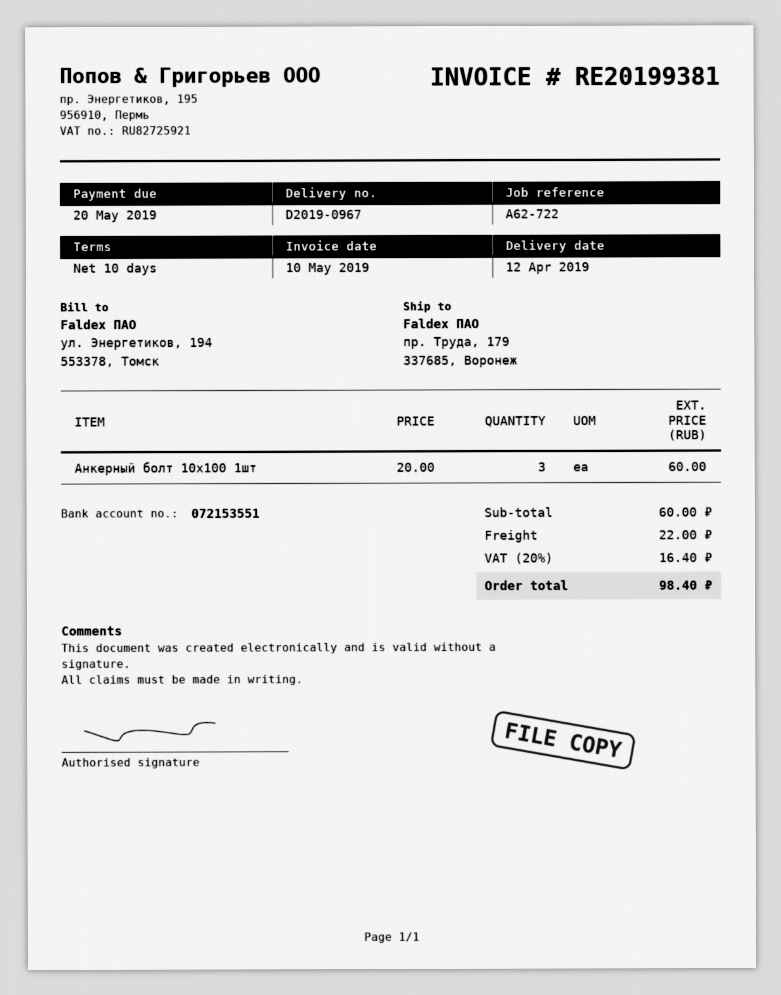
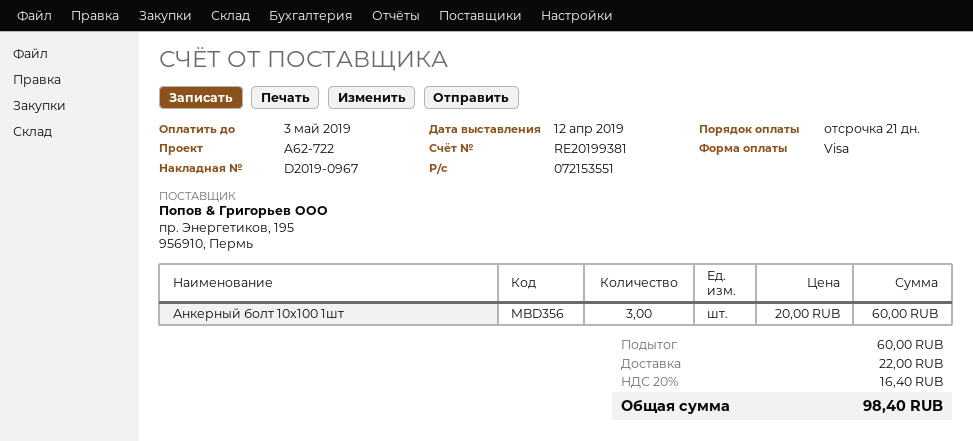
invoice date: 2019-05-10 -> 2019-04-12
payment terms: 10 days -> 21 days
due date: 2019-05-20 -> 2019-05-03

